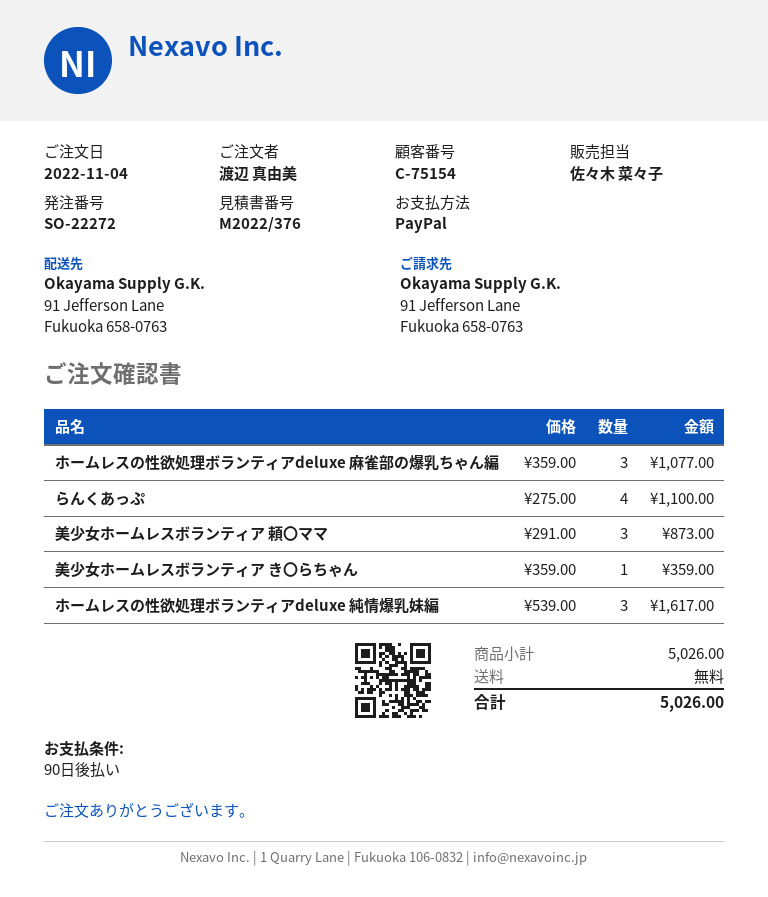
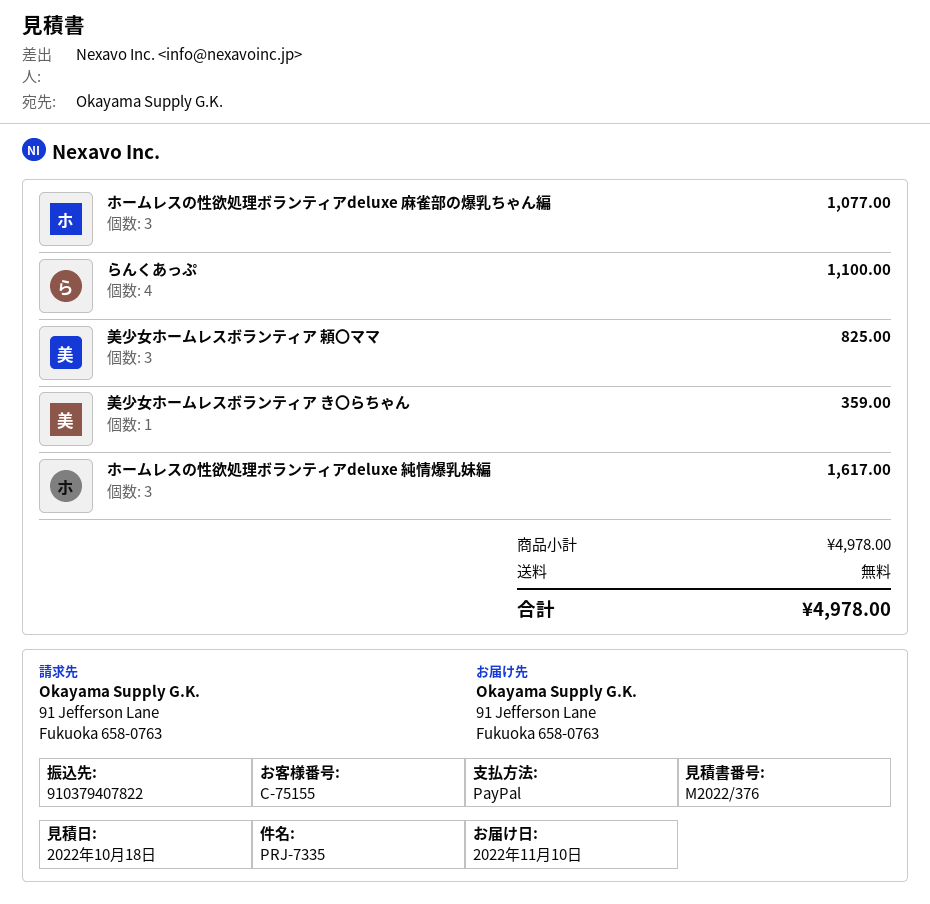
customer number: C-75154 -> C-75155
美少女ホームレスボランティア 頼〇ママ: 3 for 873.00 -> 3 for 825.00
subtotal: 5026.00 -> 4978.00
total: 5026.00 -> 4978.00

